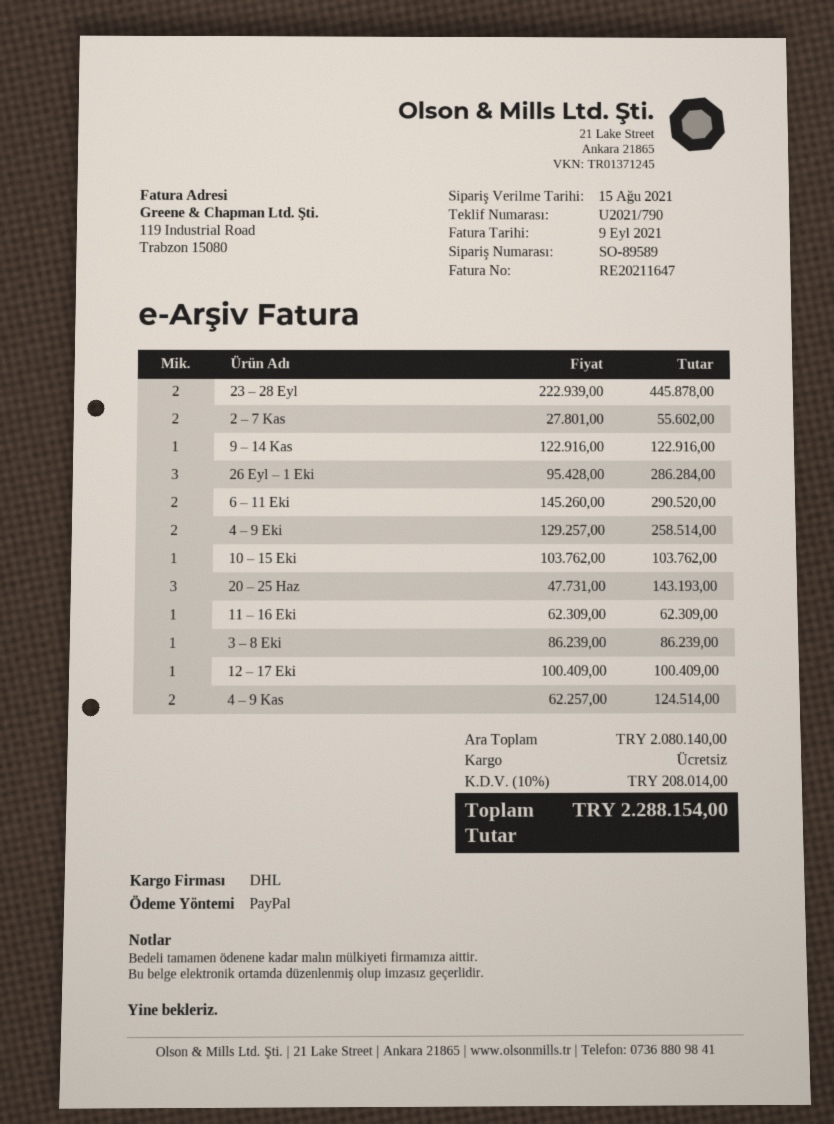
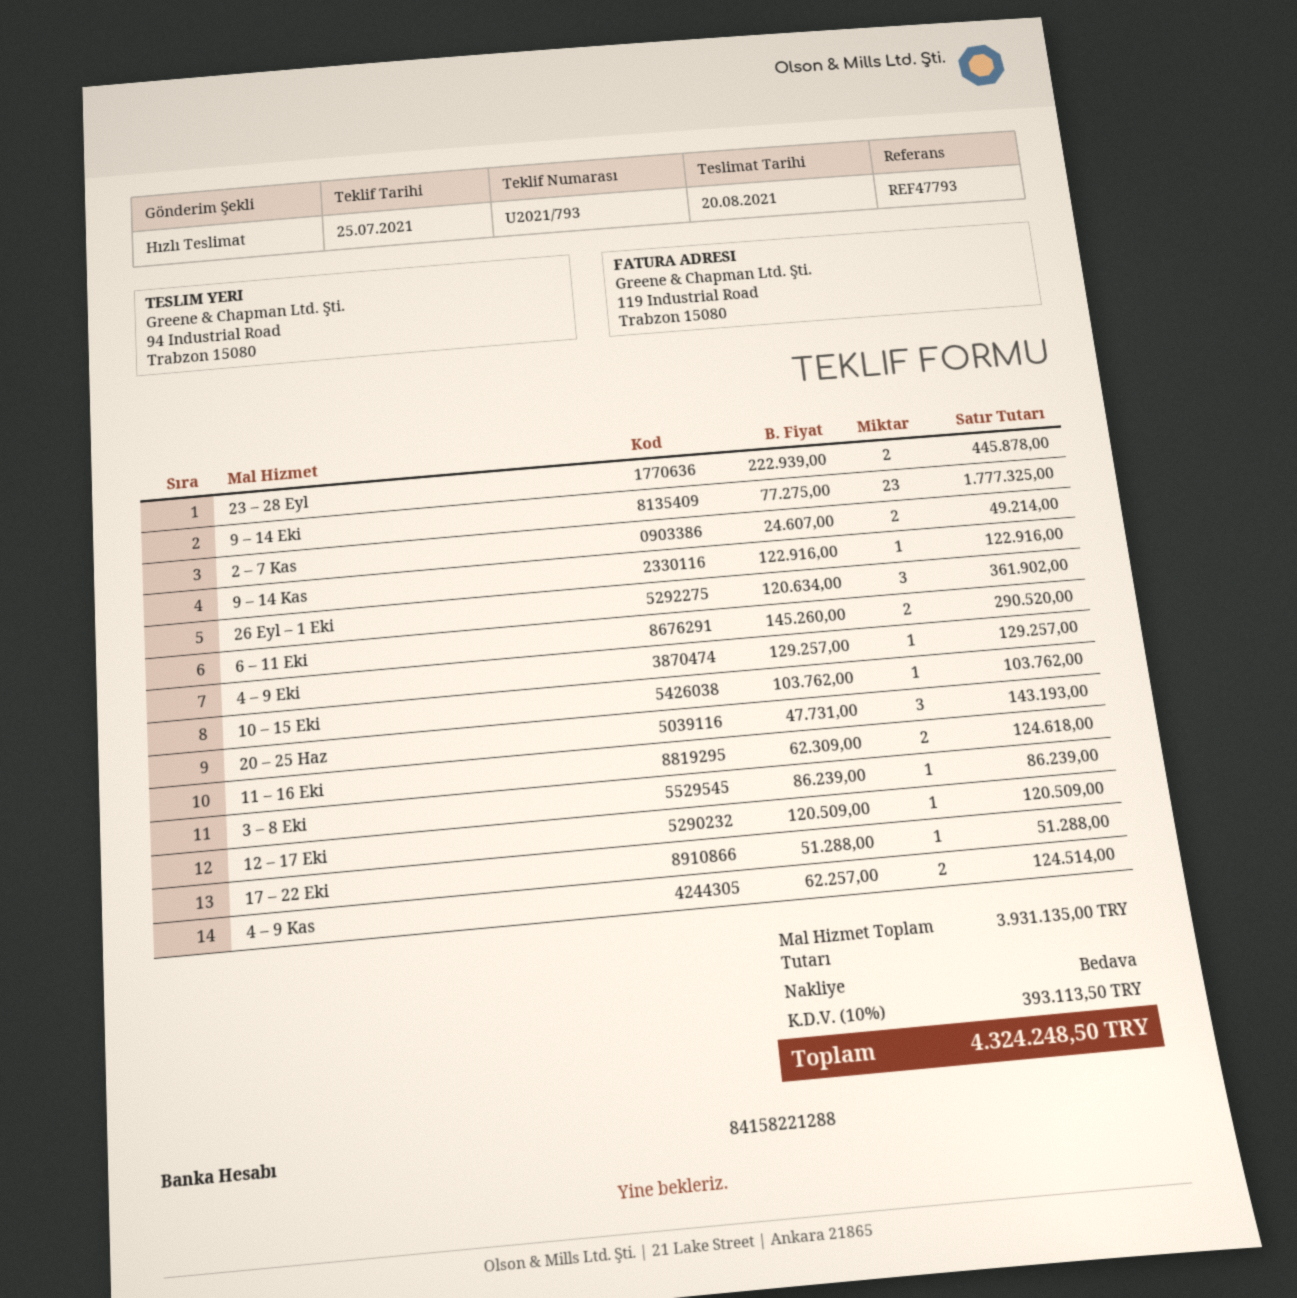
quote number: U2021/790 -> U2021/793
shipping method: DHL -> express
2 – 7 Kas: 2 x 27801.00 = 55602.00 -> 2 x 24607.00 = 49214.00
26 Eyl – 1 Eki: 3 x 95428.00 = 286284.00 -> 3 x 120634.00 = 361902.00
4 – 9 Eki: 2 x 129257.00 = 258514.00 -> 1 x 129257.00 = 129257.00
11 – 16 Eki: 1 x 62309.00 = 62309.00 -> 2 x 62309.00 = 124618.00
12 – 17 Eki: 1 x 100409.00 = 100409.00 -> 1 x 120509.00 = 120509.00
9 – 14 Eki: none -> 23 x 77275.00 = 1777325.00
17 – 22 Eki: none -> 1 x 51288.00 = 51288.00
subtotal: 2080140.00 -> 3931135.00
tax: 10% = 208014.00 -> 10% = 393113.50
total: 2288154.00 -> 4324248.50

